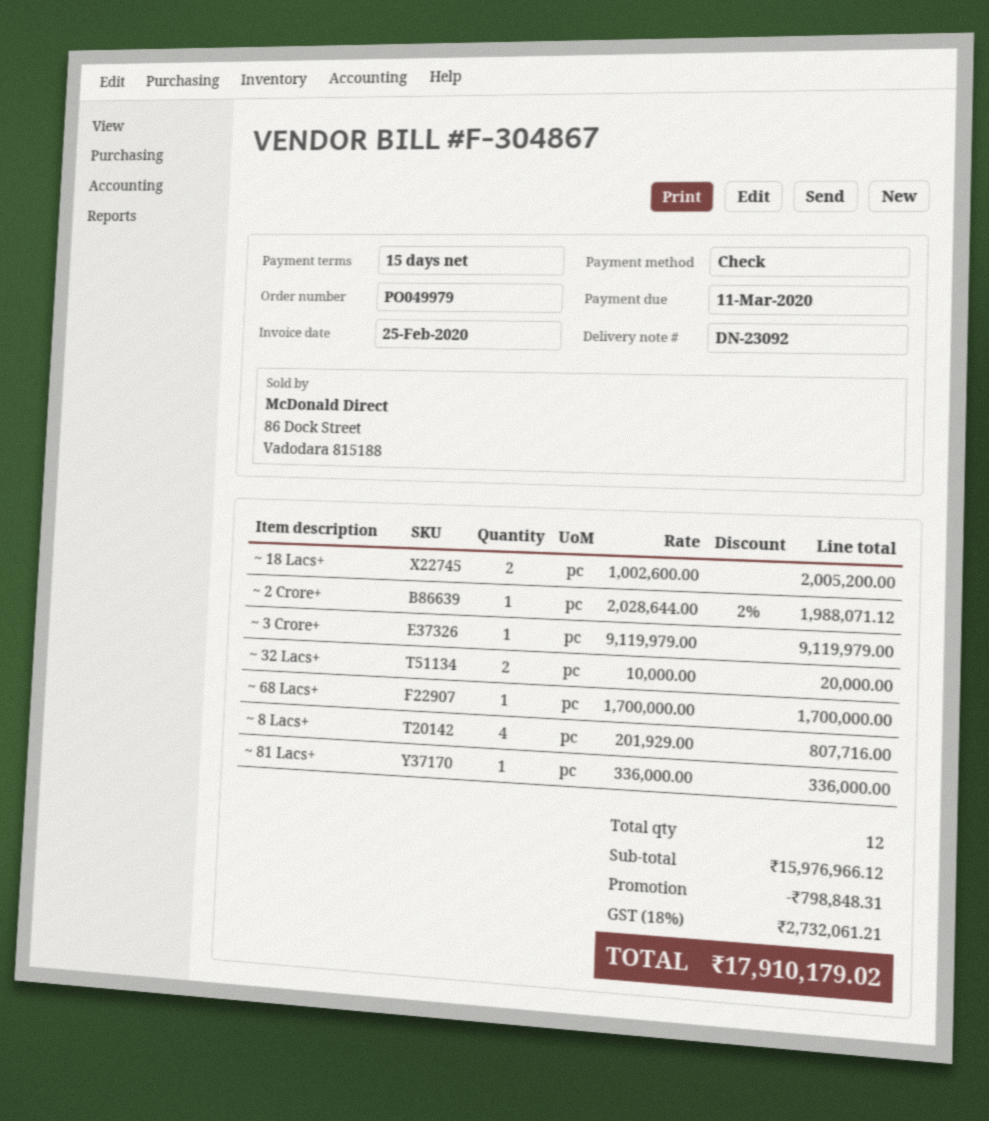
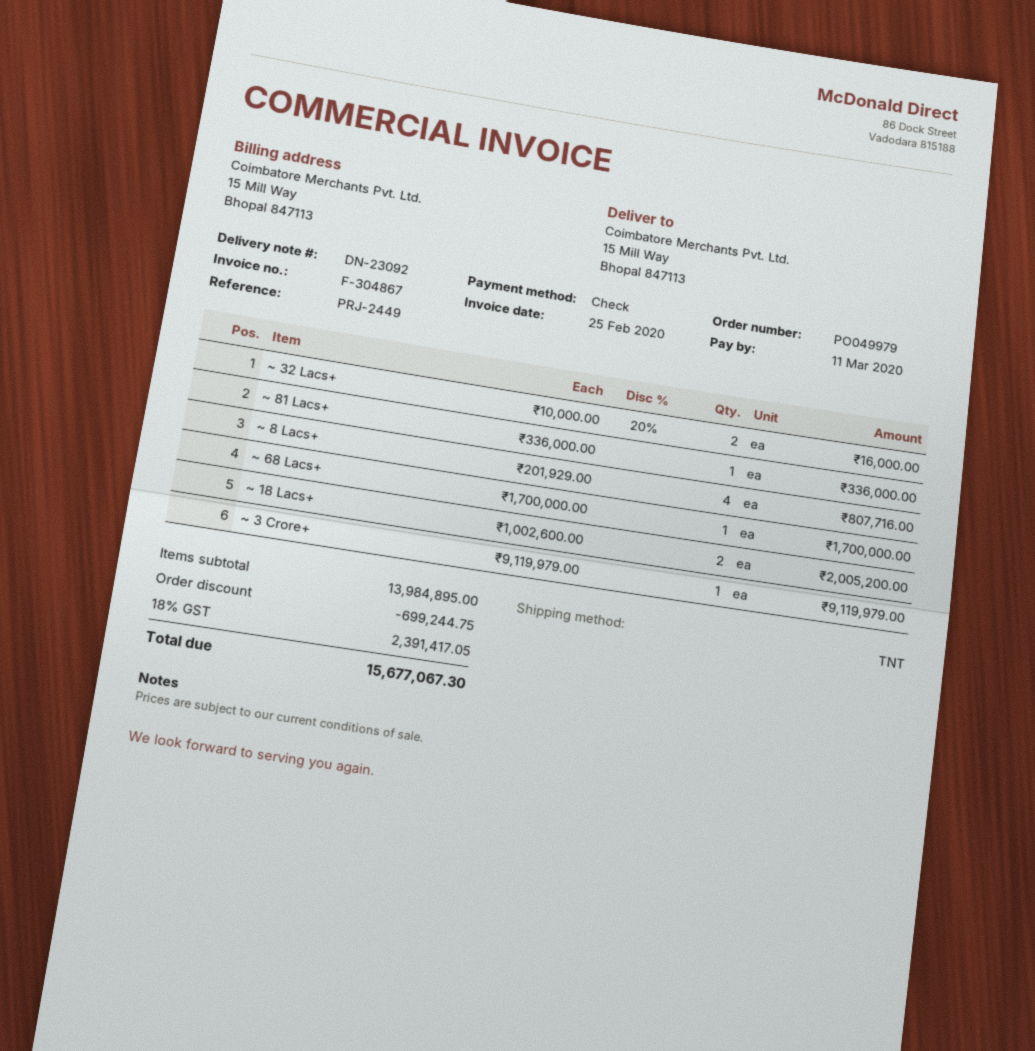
~ 2 Crore+: 1 x 2028644.00 - 2% = 1988071.12 -> none
~ 32 Lacs+: 2 x 10000.00 = 20000.00 -> 2 x 10000.00 - 20% = 16000.00
subtotal: 15976966.12 -> 13984895.00
discount: 798848.31 -> 699244.75
tax: 18% = 2732061.21 -> 18% = 2391417.05
total: 17910179.02 -> 15677067.30

